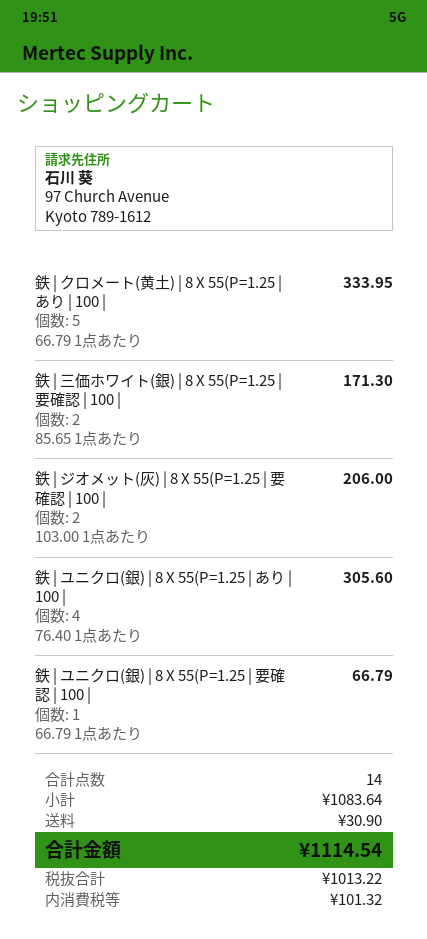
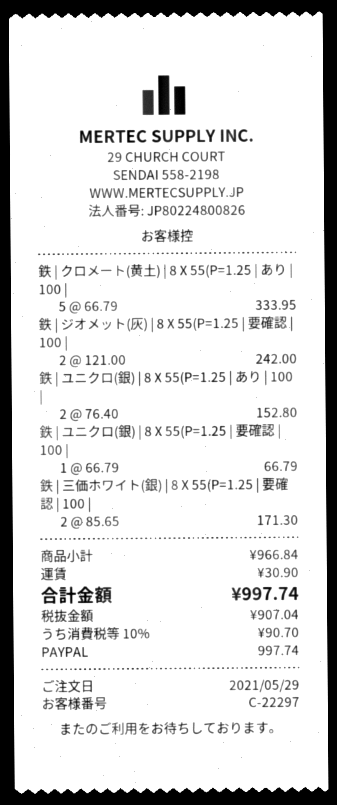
鉄 | ジオメット(灰) | 8 X 55(P=1.25 | 要確認 | 100 |: 2 x 103.00 = 206.00 -> 2 x 121.00 = 242.00
鉄 | ユニクロ(銀) | 8 X 55(P=1.25 | あり | 100 |: 4 x 76.40 = 305.60 -> 2 x 76.40 = 152.80
subtotal: 1083.64 -> 966.84
net: 1013.22 -> 907.04
tax: 101.32 -> 90.70
total: 1114.54 -> 997.74

